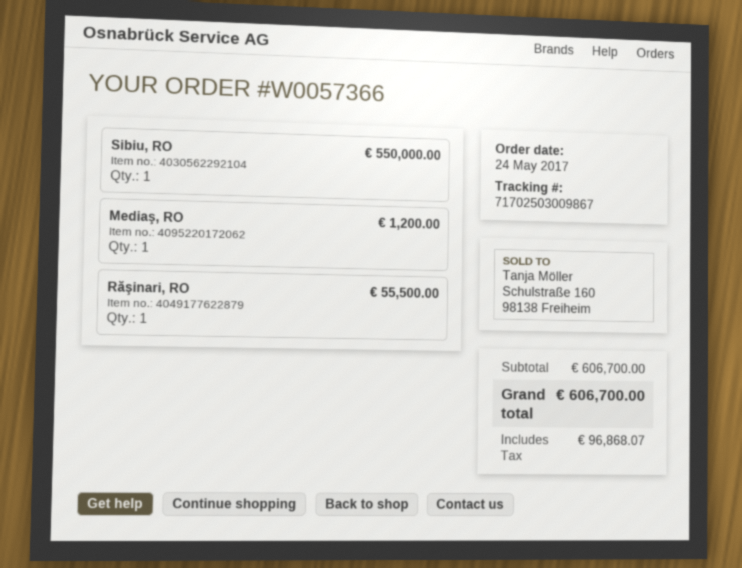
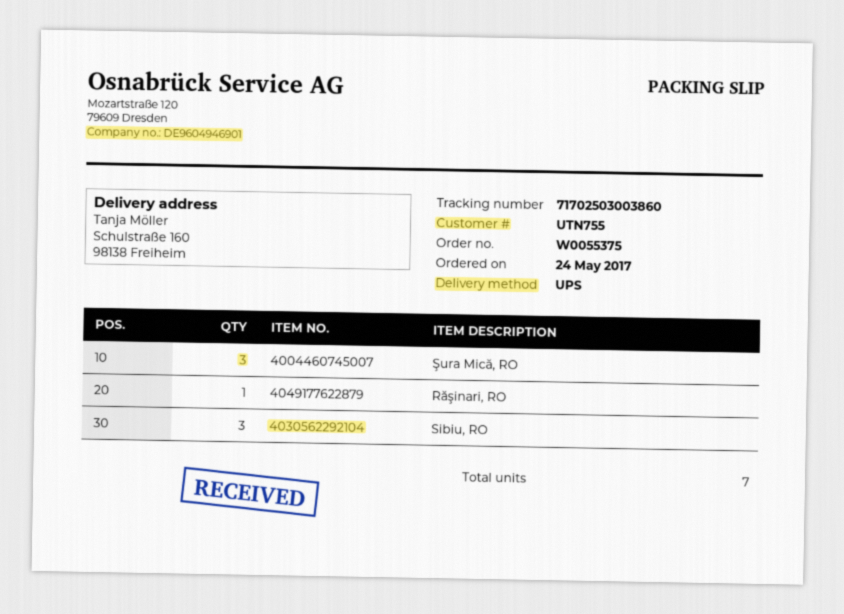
order number: W0057366 -> W0055375
tracking number: 71702503009867 -> 71702503003860
Sibiu, RO: 1 -> 3
Mediaş, RO: 1 -> none
Şura Mică, RO: none -> 3

